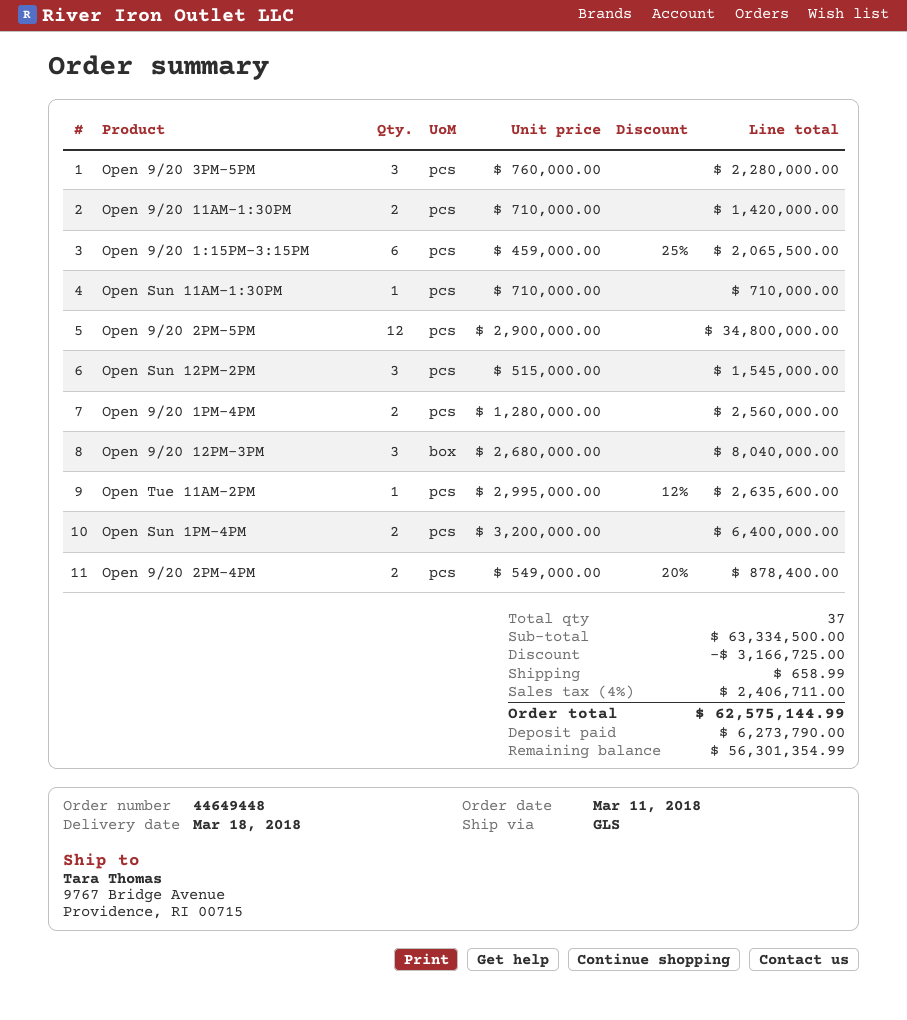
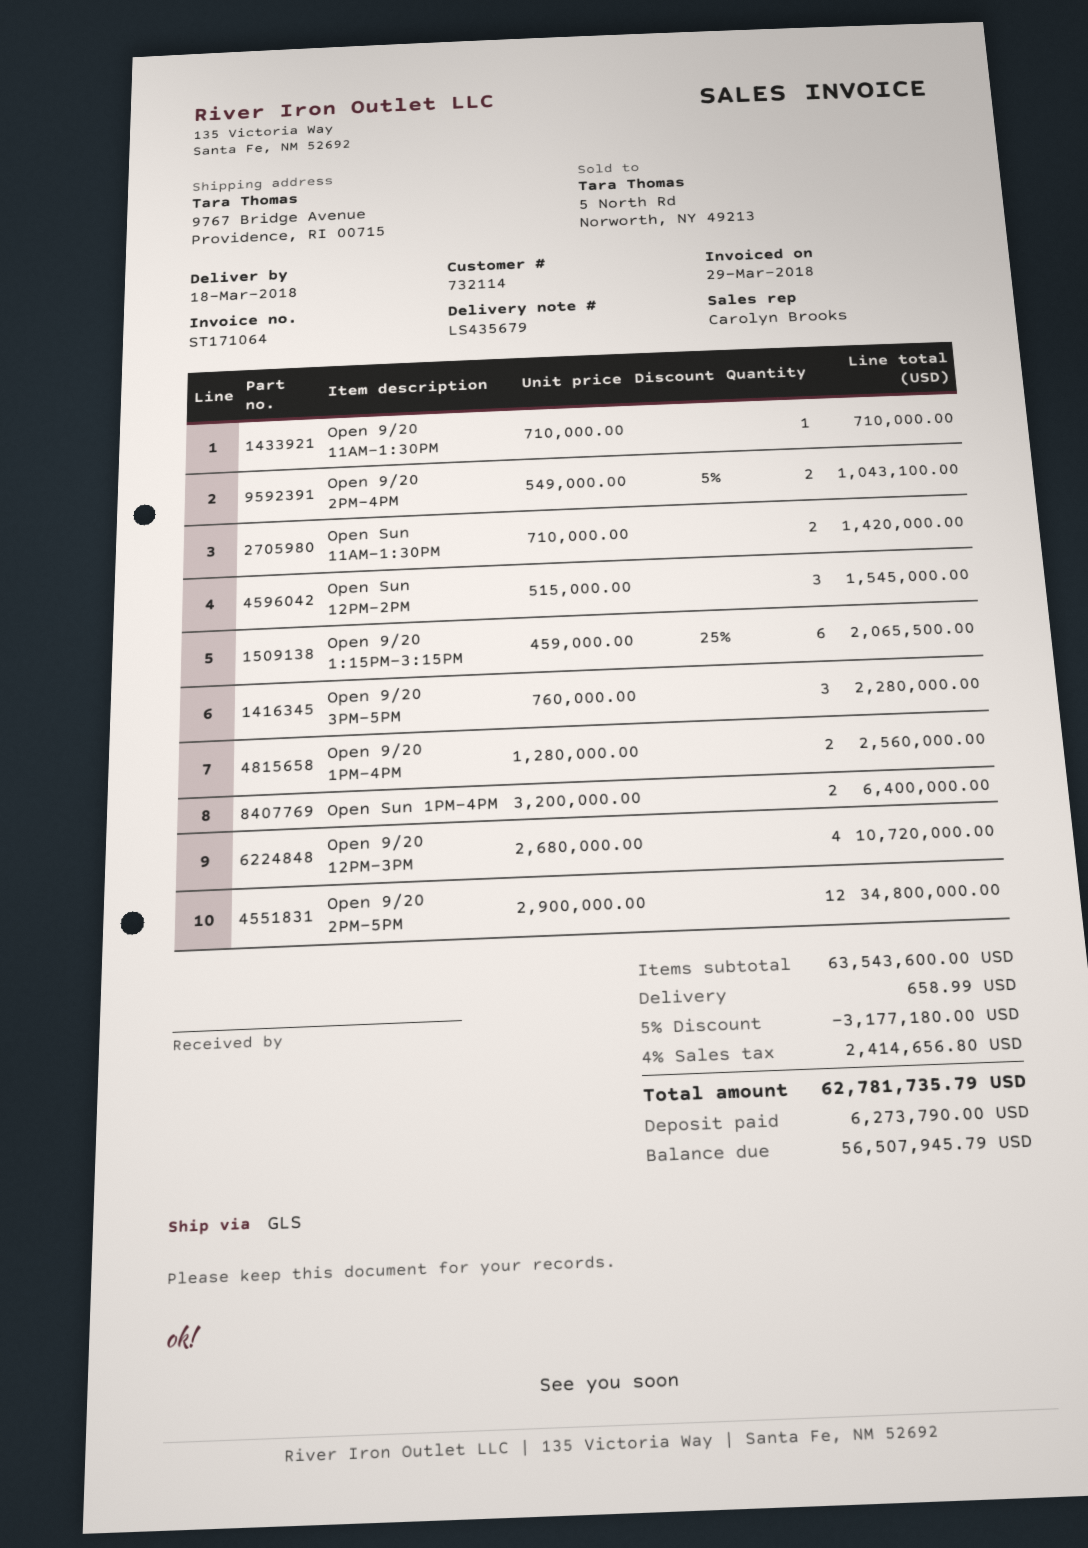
Open 9/20 11AM-1:30PM: 2 x 710000.00 = 1420000.00 -> 1 x 710000.00 = 710000.00
Open Sun 11AM-1:30PM: 1 x 710000.00 = 710000.00 -> 2 x 710000.00 = 1420000.00
Open 9/20 12PM-3PM: 3 x 2680000.00 = 8040000.00 -> 4 x 2680000.00 = 10720000.00
Open Tue 11AM-2PM: 1 x 2995000.00 - 12% = 2635600.00 -> none
Open 9/20 2PM-4PM: 2 x 549000.00 - 20% = 878400.00 -> 2 x 549000.00 - 5% = 1043100.00
subtotal: 63334500.00 -> 63543600.00
discount: 3166725.00 -> 3177180.00
tax: 4% = 2406711.00 -> 4% = 2414656.80
total: 62575144.99 -> 62781735.79
balance: 56301354.99 -> 56507945.79

